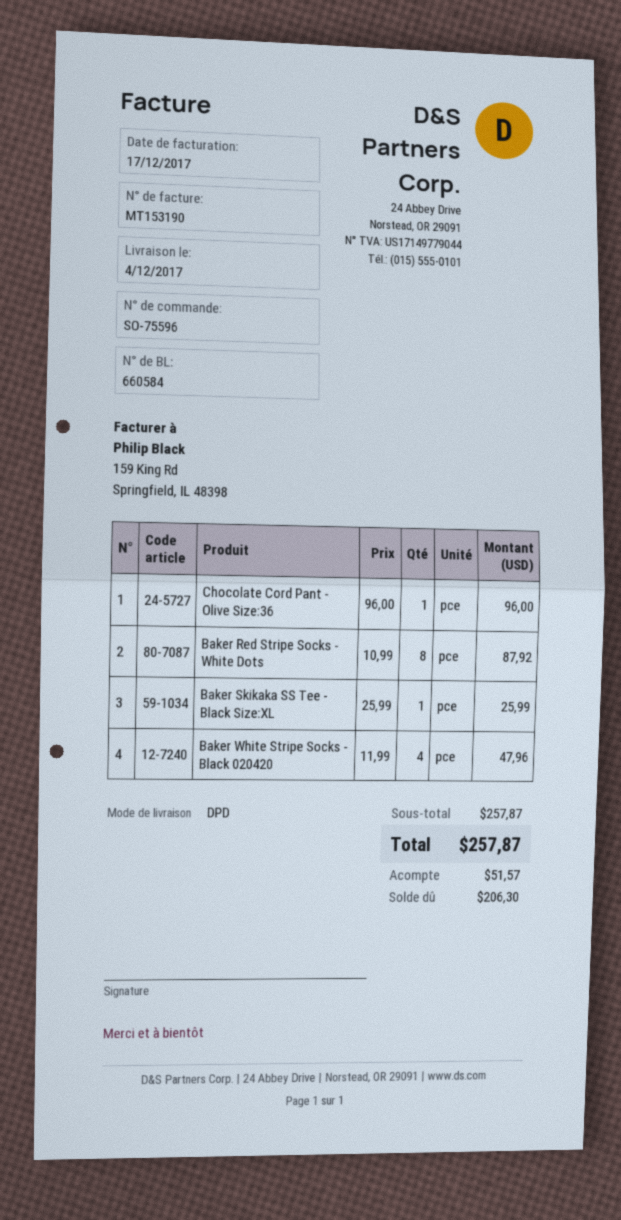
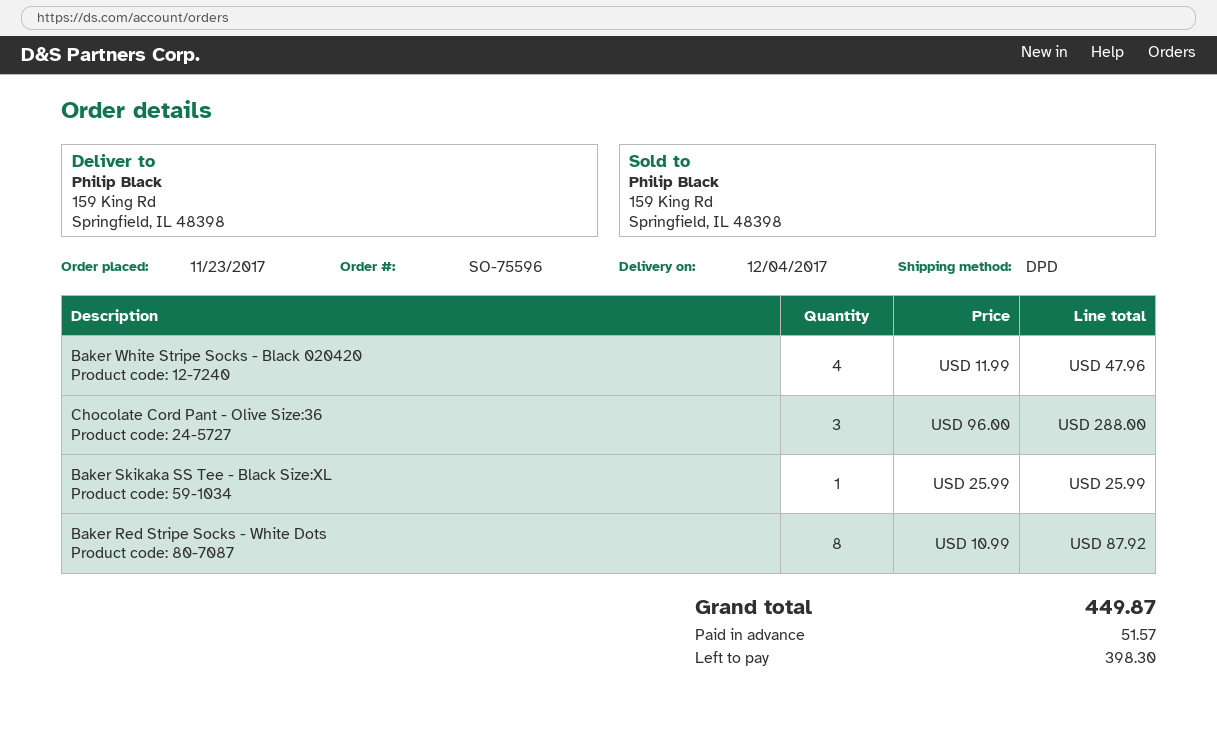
Chocolate Cord Pant - Olive Size:36: 1 x 96.00 = 96.00 -> 3 x 96.00 = 288.00
total: 257.87 -> 449.87
balance: 206.30 -> 398.30

